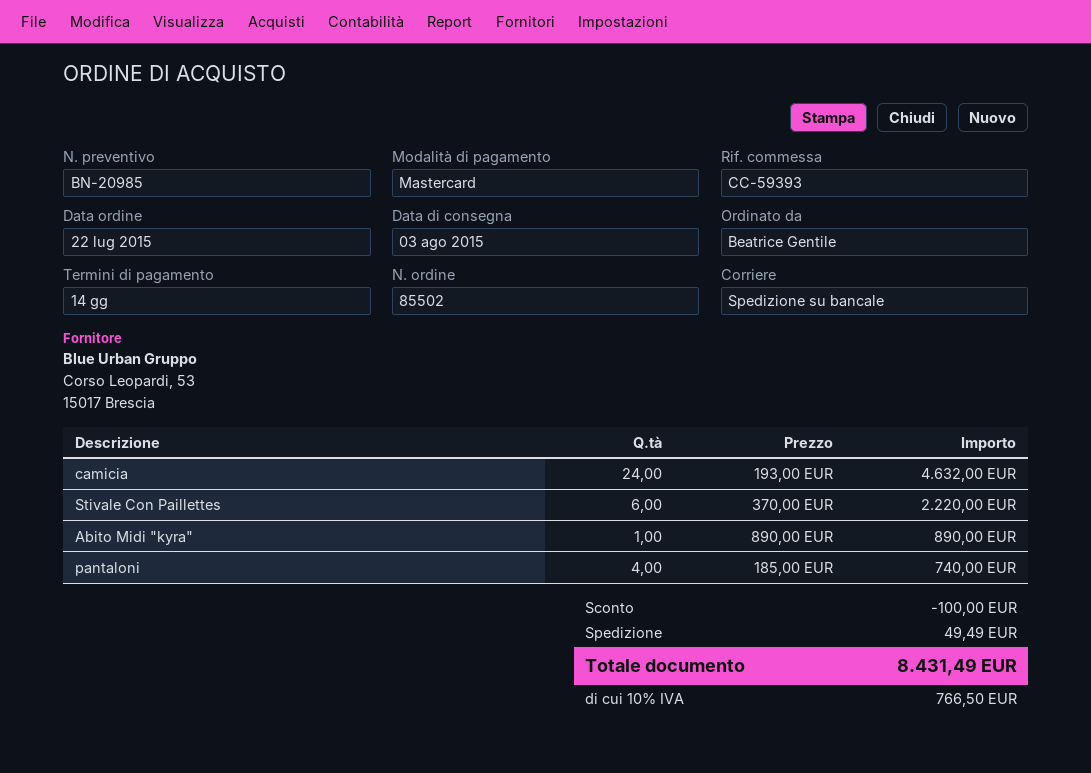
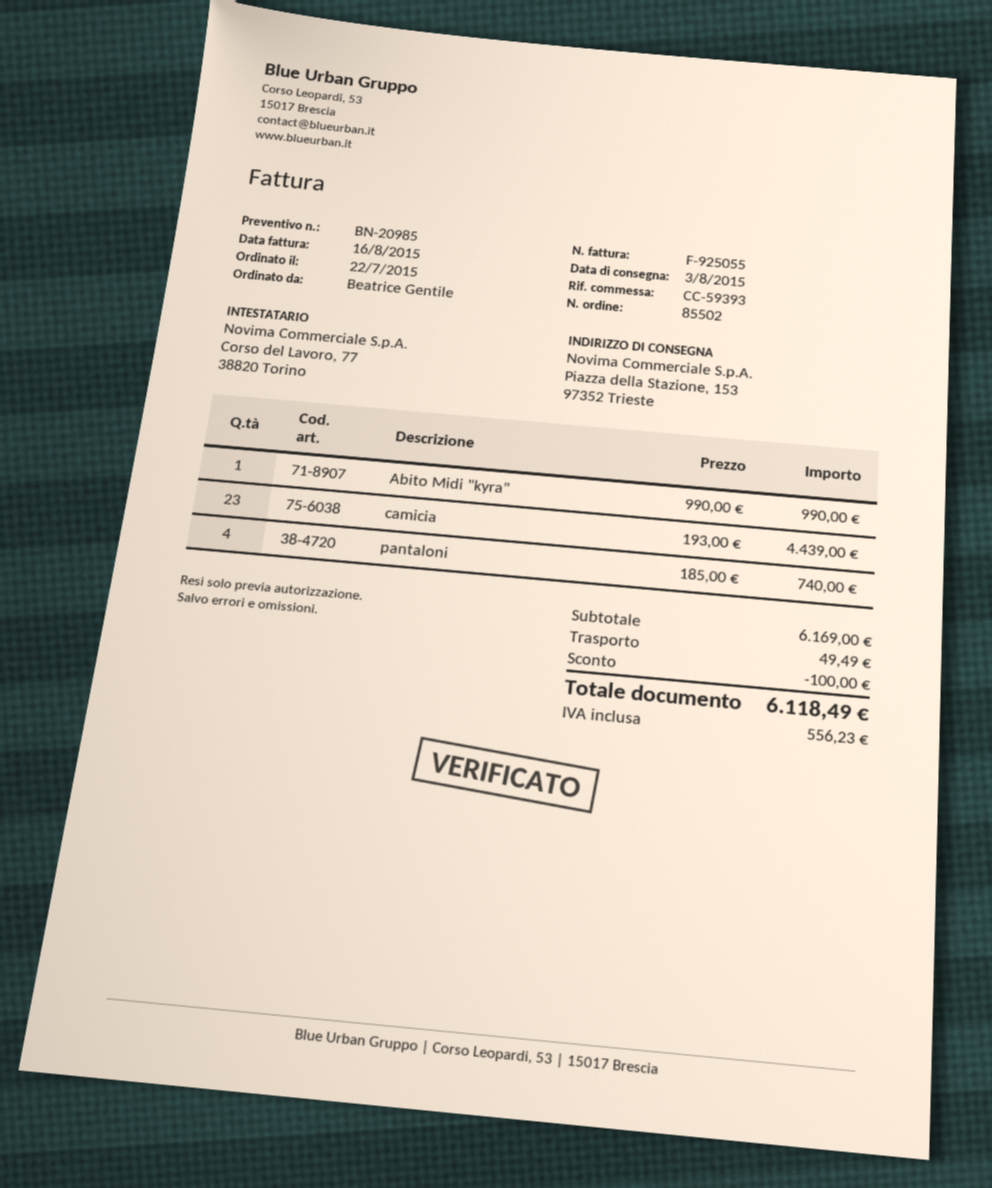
camicia: 24 x 193.00 = 4632.00 -> 23 x 193.00 = 4439.00
Stivale Con Paillettes: 6 x 370.00 = 2220.00 -> none
Abito Midi "kyra": 1 x 890.00 = 890.00 -> 1 x 990.00 = 990.00
tax: 766.50 -> 556.23
total: 8431.49 -> 6118.49

